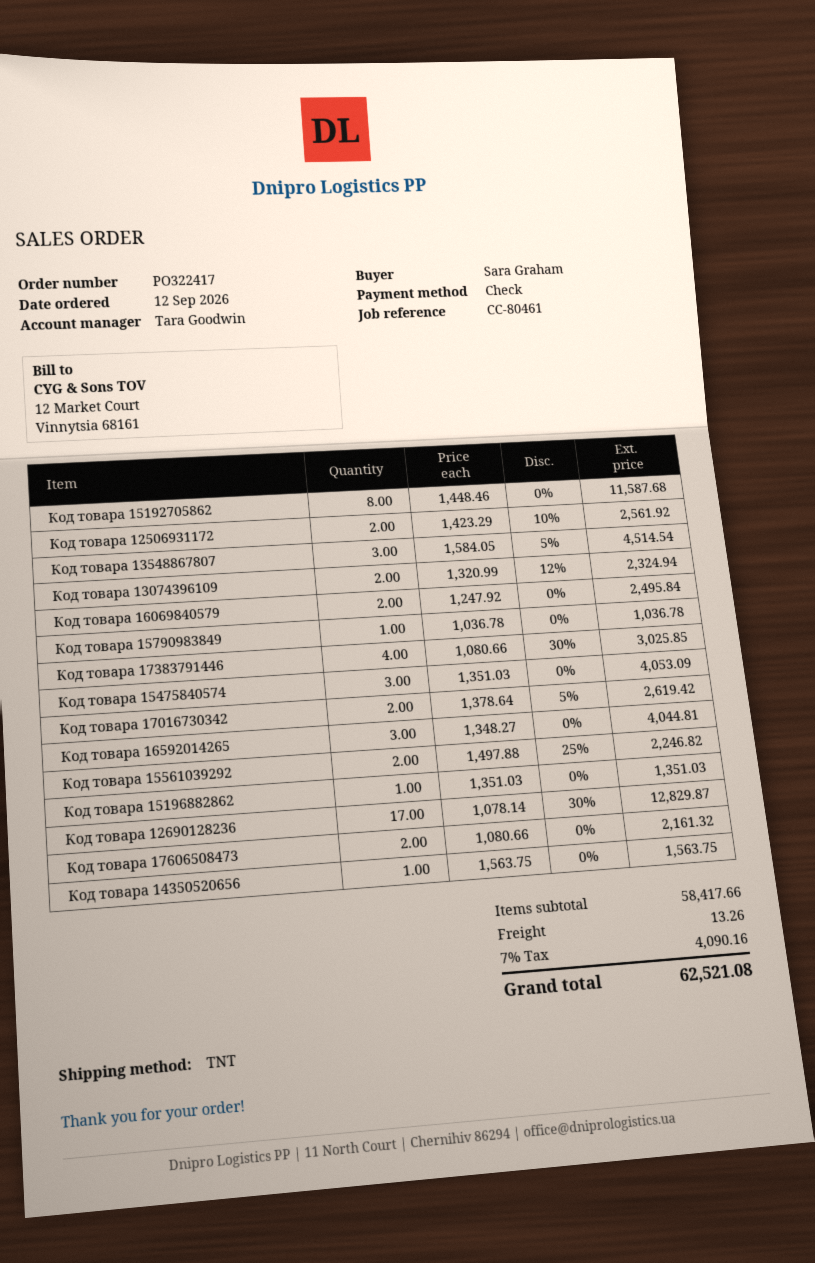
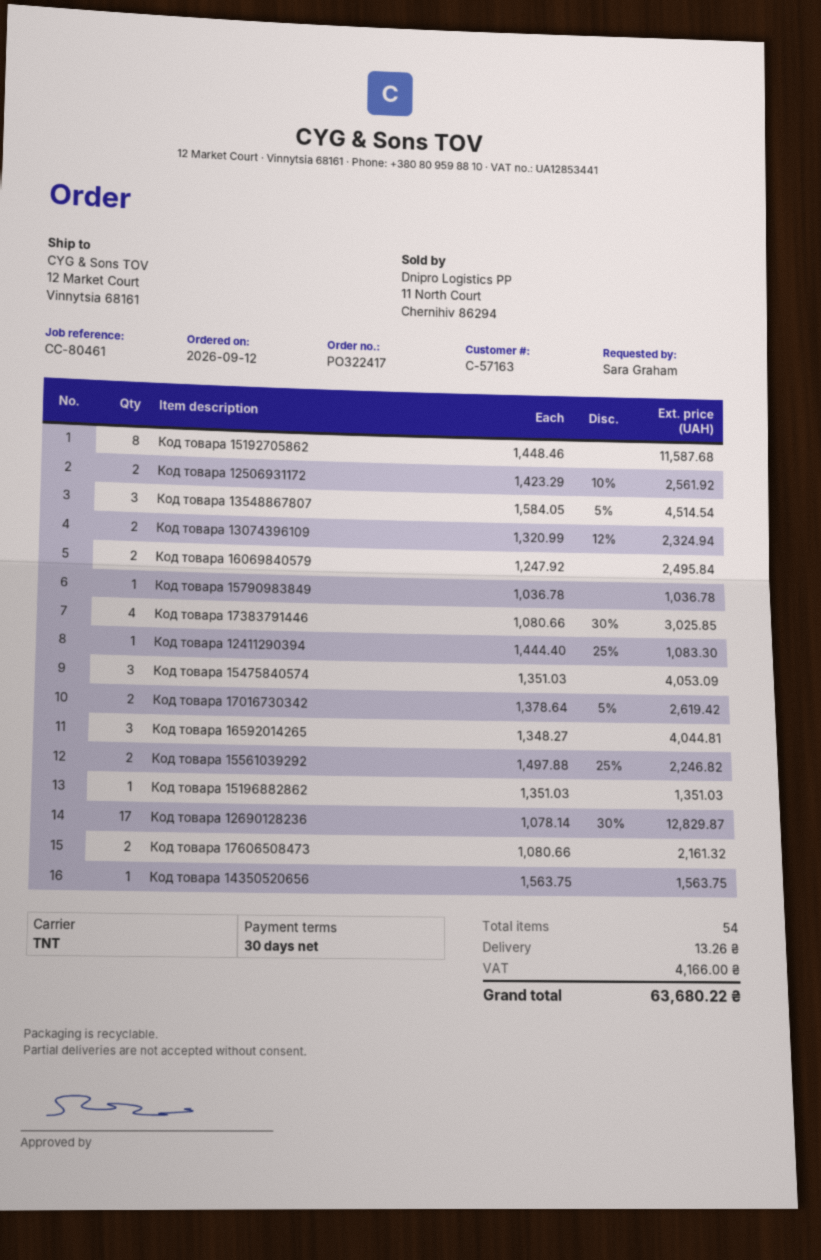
Код товара 12411290394: none -> 1 x 1444.40 - 25% = 1083.30
tax: 4090.16 -> 4166.00
total: 62521.08 -> 63680.22

